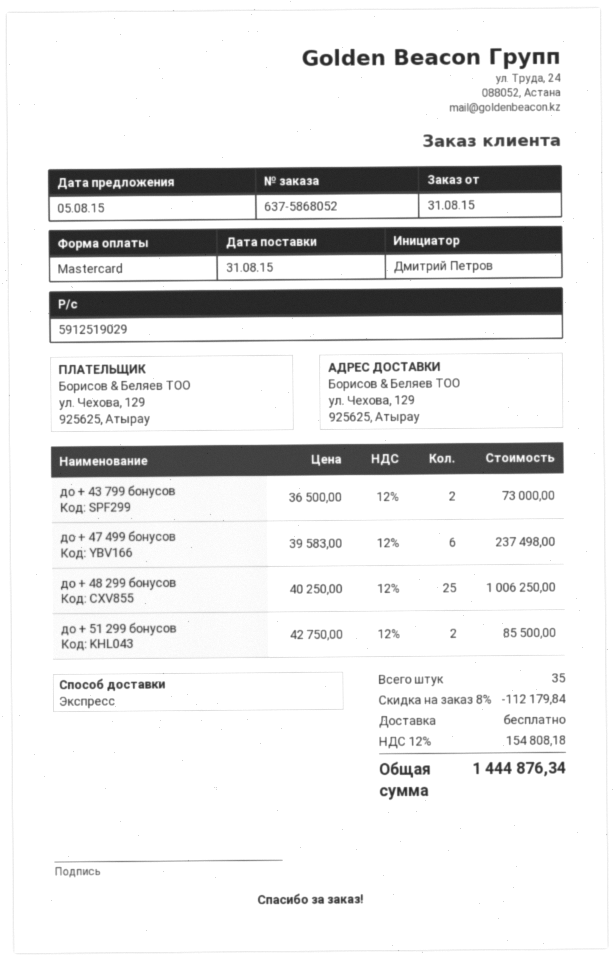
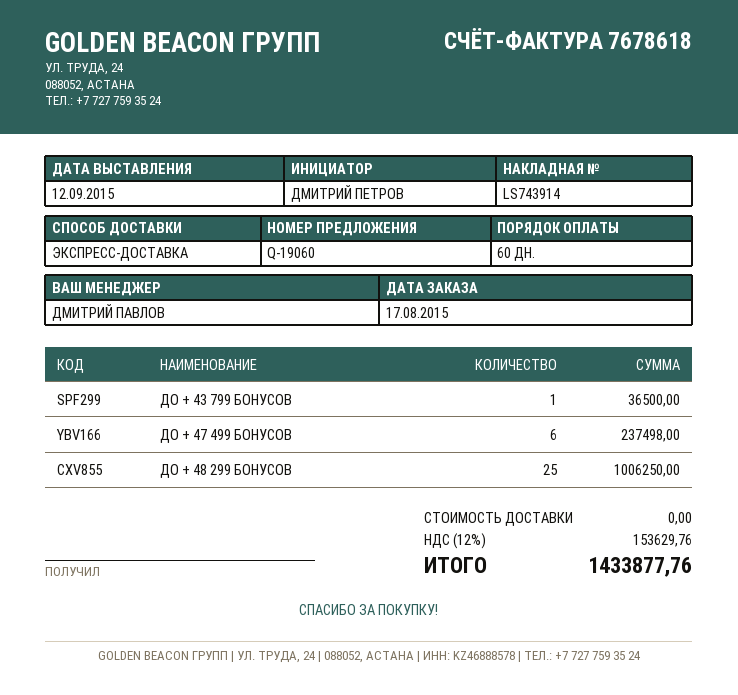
order date: 2015-08-31 -> 2015-08-17
до + 43 799 бонусов: 2 for 73000.00 -> 1 for 36500.00
до + 51 299 бонусов: 2 for 85500.00 -> none
discount: 8% = 112179.84 -> none
tax: 12% = 154808.18 -> 12% = 153629.76
total: 1444876.34 -> 1433877.76

